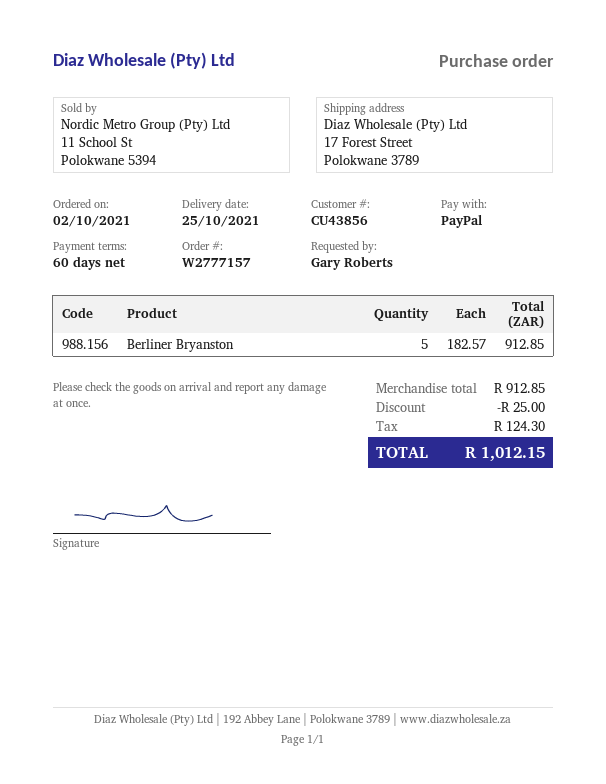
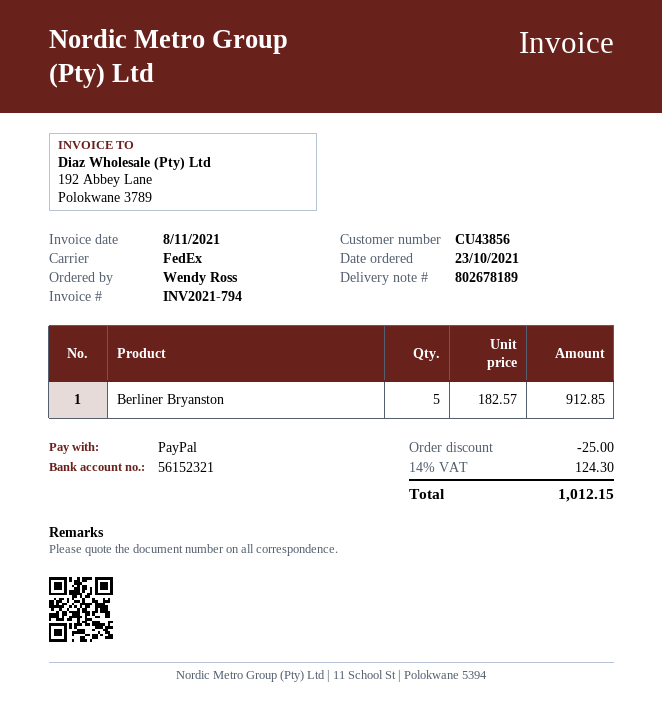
order date: 2021-10-02 -> 2021-10-23
ordered by: Gary Roberts -> Wendy Ross

